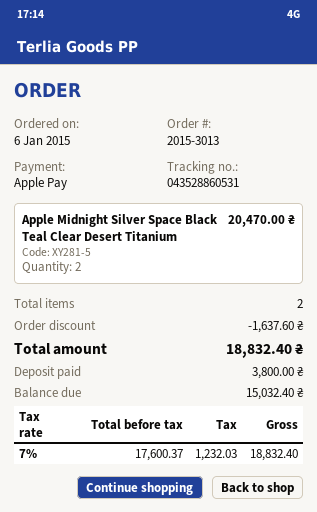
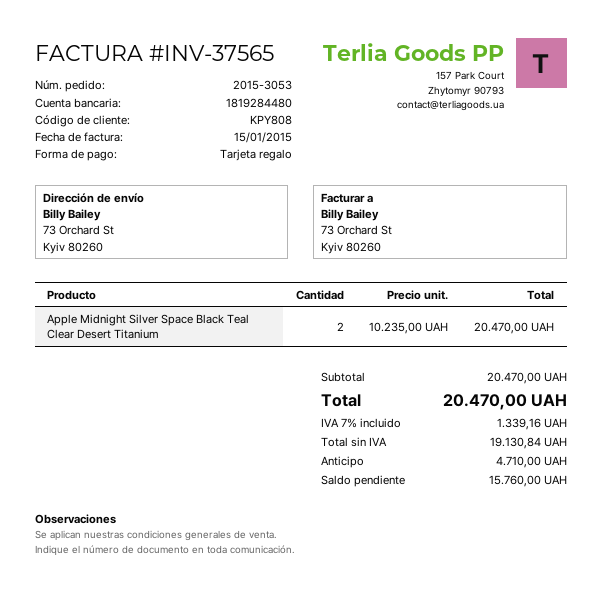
order number: 2015-3013 -> 2015-3053
payment method: Apple Pay -> gift card
discount: 1637.60 -> none
net: 17600.37 -> 19130.84
tax: 7% = 1232.03 -> 7% = 1339.16
total: 18832.40 -> 20470.00
deposit: 3800.00 -> 4710.00
balance: 15032.40 -> 15760.00

